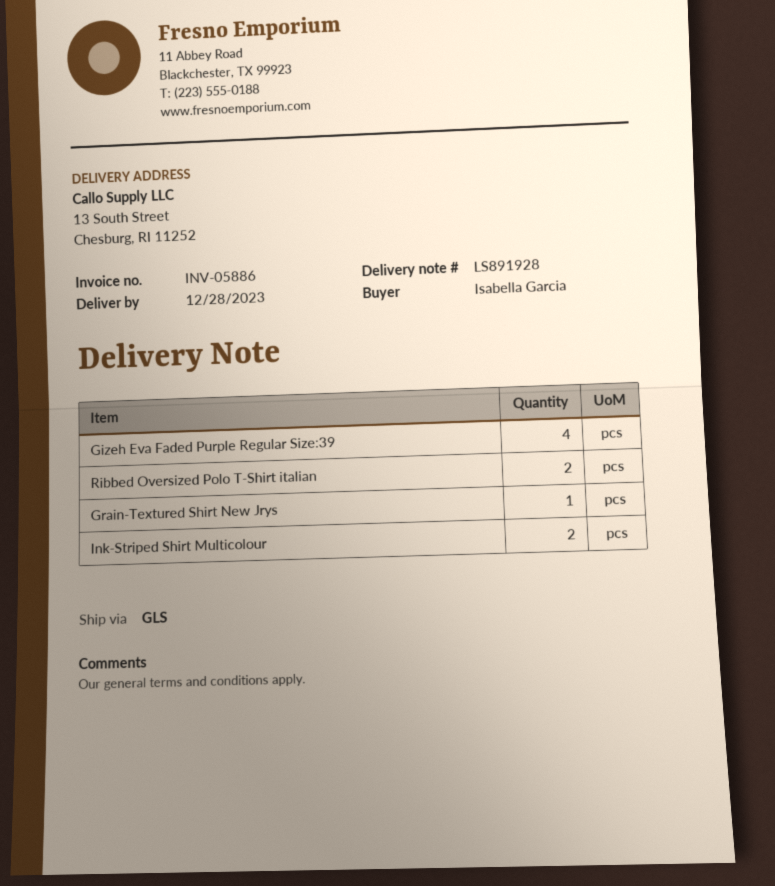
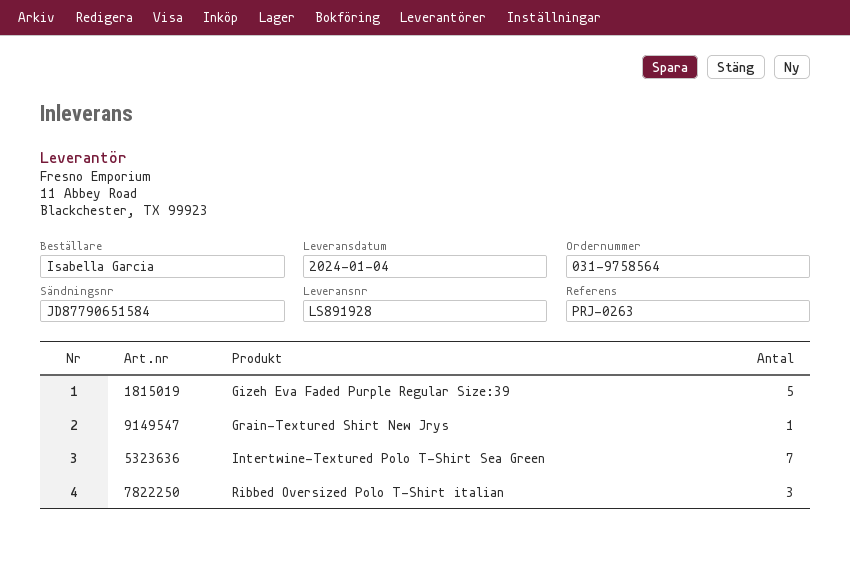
delivery date: 2023-12-28 -> 2024-01-04
Gizeh Eva Faded Purple Regular Size:39: 4 -> 5
Ribbed Oversized Polo T-Shirt italian: 2 -> 3
Ink-Striped Shirt Multicolour: 2 -> none
Intertwine-Textured Polo T-Shirt Sea Green: none -> 7

